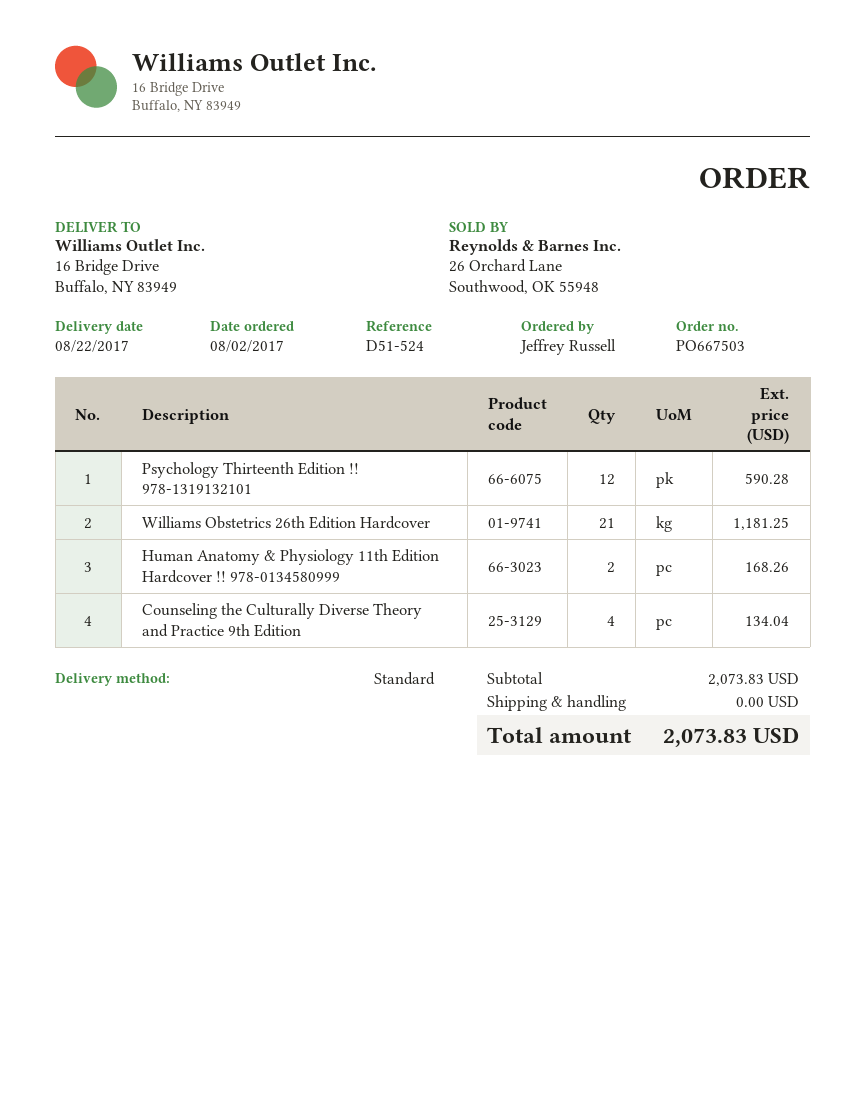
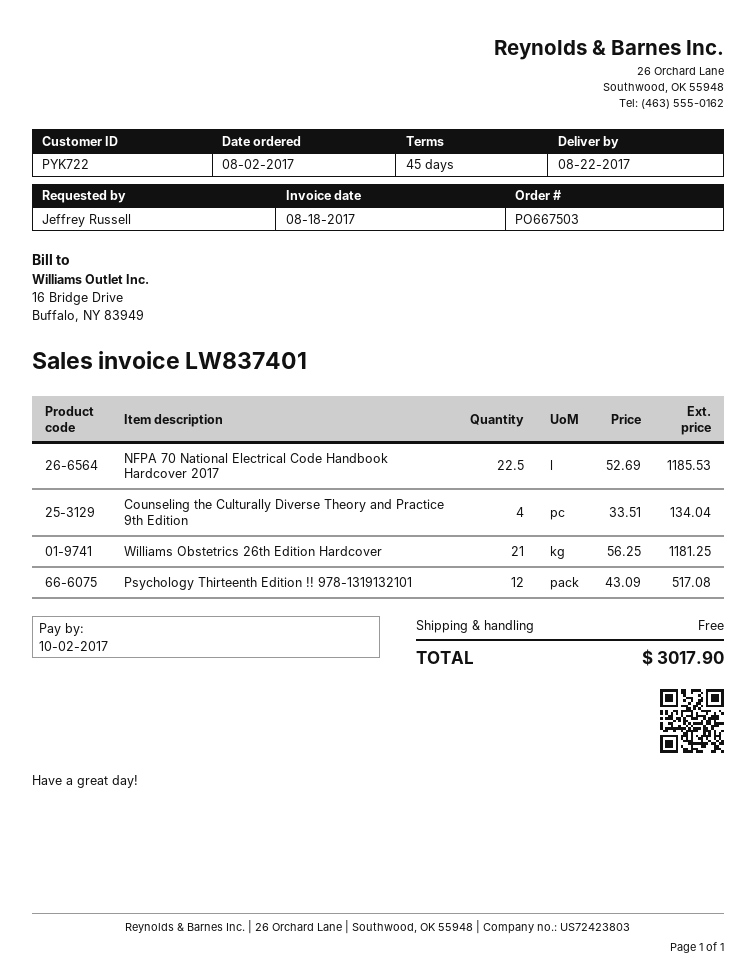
Psychology Thirteenth Edition !! 978-1319132101: 12 for 590.28 -> 12 for 517.08
Human Anatomy & Physiology 11th Edition Hardcover !! 978-0134580999: 2 for 168.26 -> none
NFPA 70 National Electrical Code Handbook Hardcover 2017: none -> 22.5 for 1185.53
total: 2073.83 -> 3017.90

